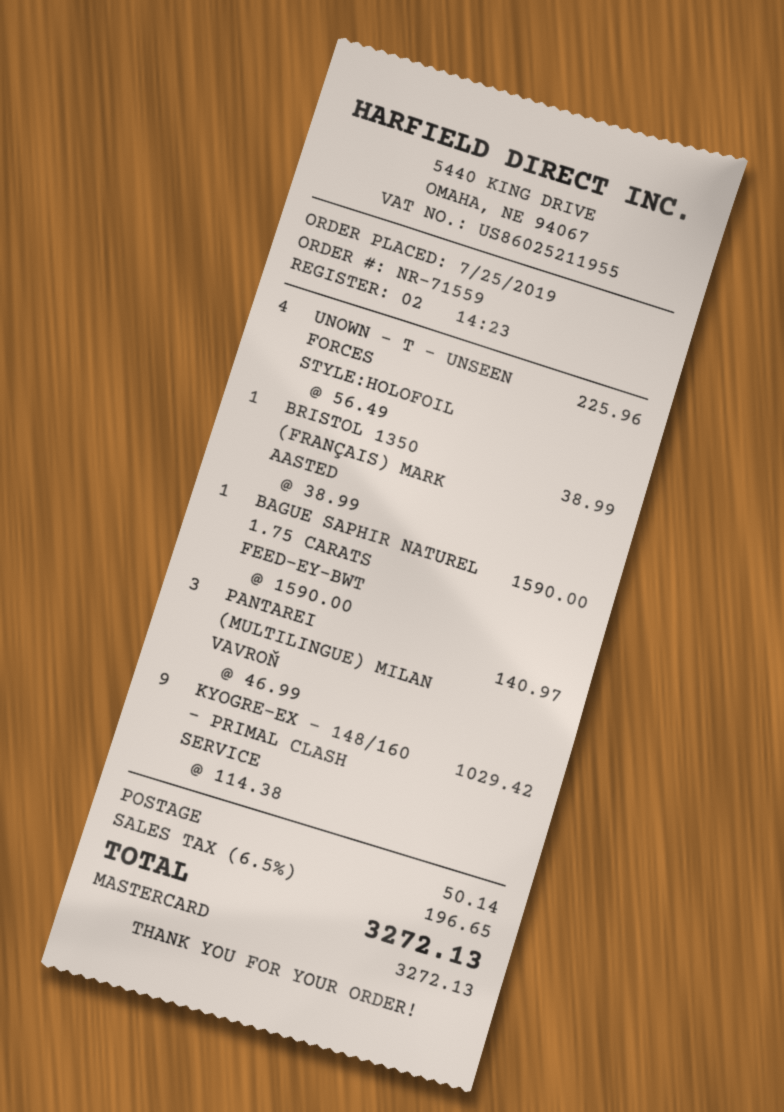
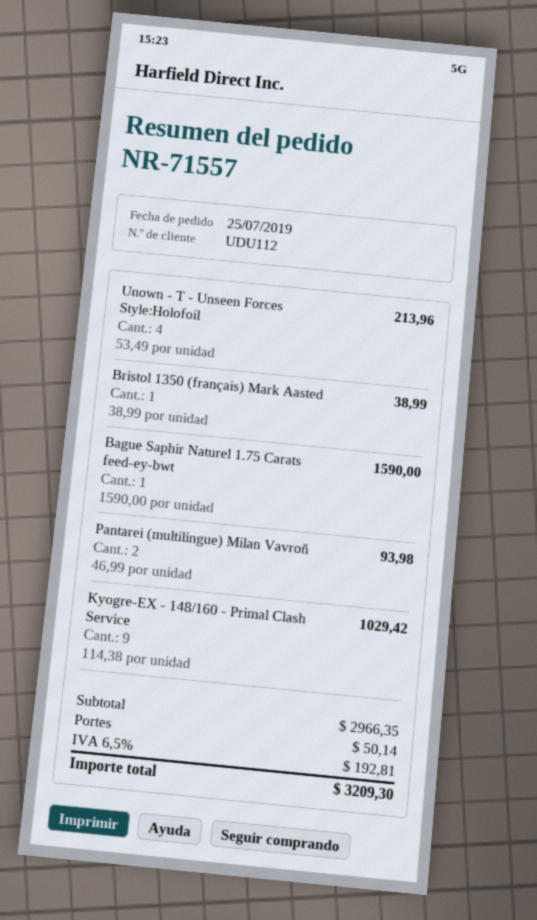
order number: NR-71559 -> NR-71557
UNOWN - T - UNSEEN FORCES STYLE:HOLOFOIL: 4 x 56.49 = 225.96 -> 4 x 53.49 = 213.96
PANTAREI (MULTILINGUE) MILAN VAVROŇ: 3 x 46.99 = 140.97 -> 2 x 46.99 = 93.98
tax: 6.5% = 196.65 -> 6.5% = 192.81
total: 3272.13 -> 3209.30

